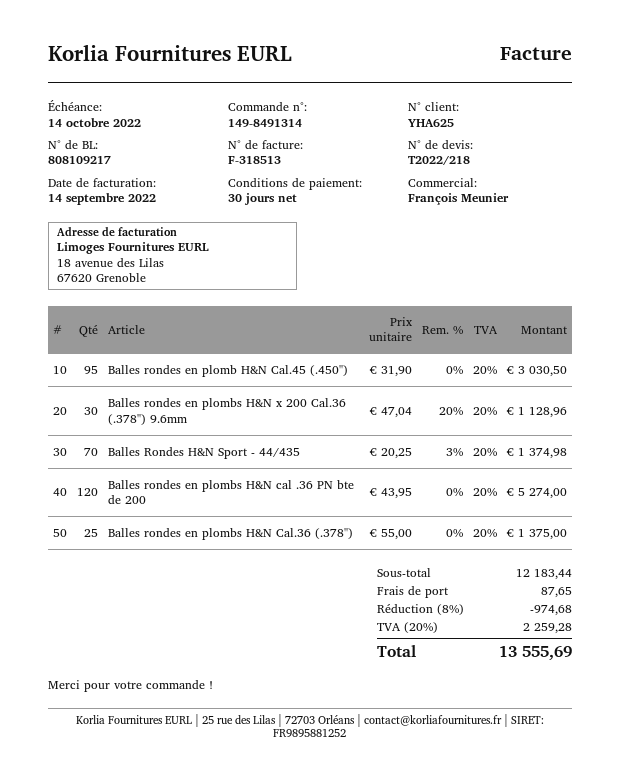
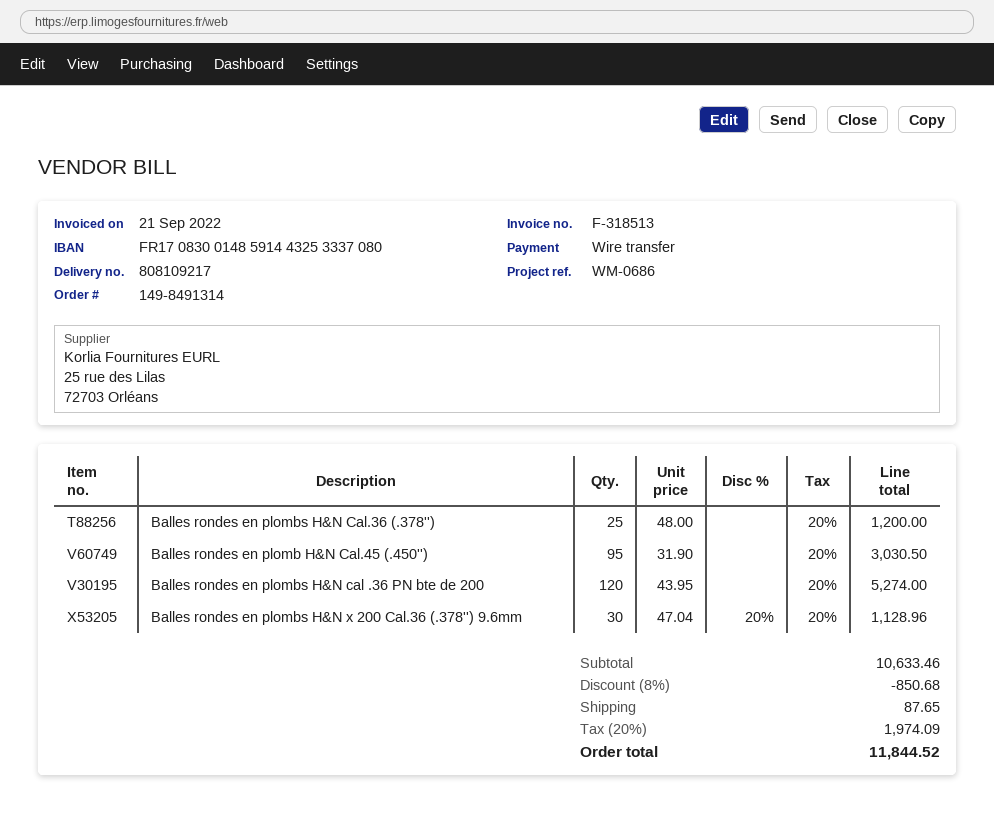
invoice date: 2022-09-14 -> 2022-09-21
Balles Rondes H&N Sport - 44/435: 70 x 20.25 - 3% = 1374.98 -> none
Balles rondes en plombs H&N Cal.36 (.378''): 25 x 55.00 = 1375.00 -> 25 x 48.00 = 1200.00
subtotal: 12183.44 -> 10633.46
discount: 8% = 974.68 -> 8% = 850.68
tax: 20% = 2259.28 -> 20% = 1974.09
total: 13555.69 -> 11844.52

